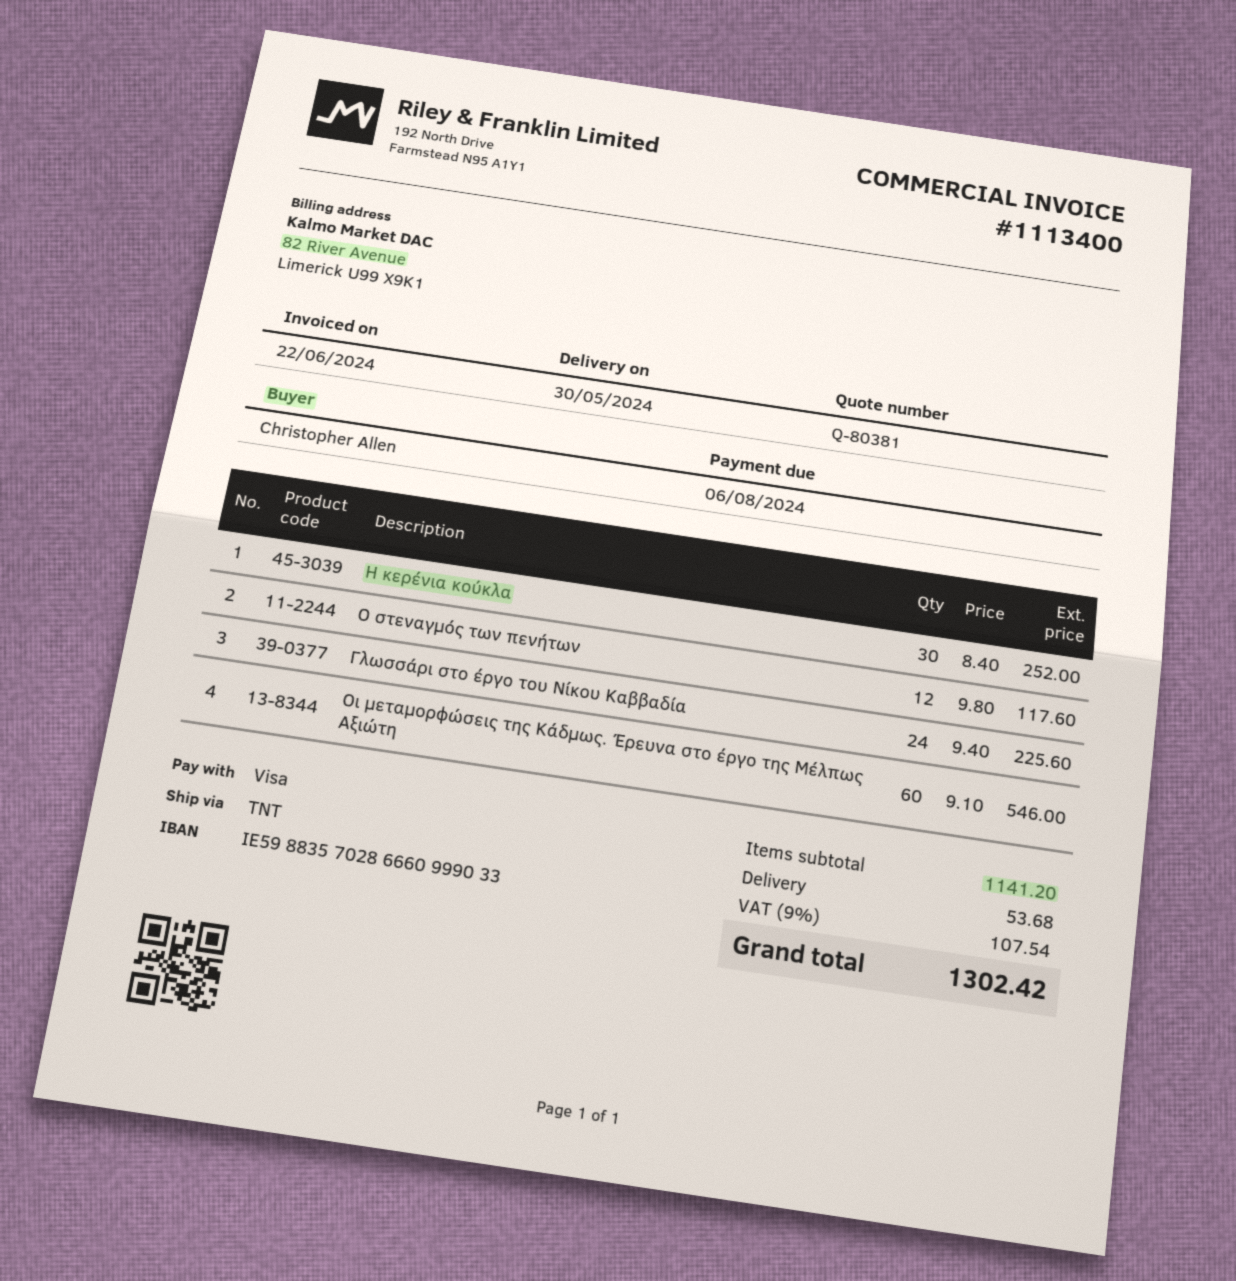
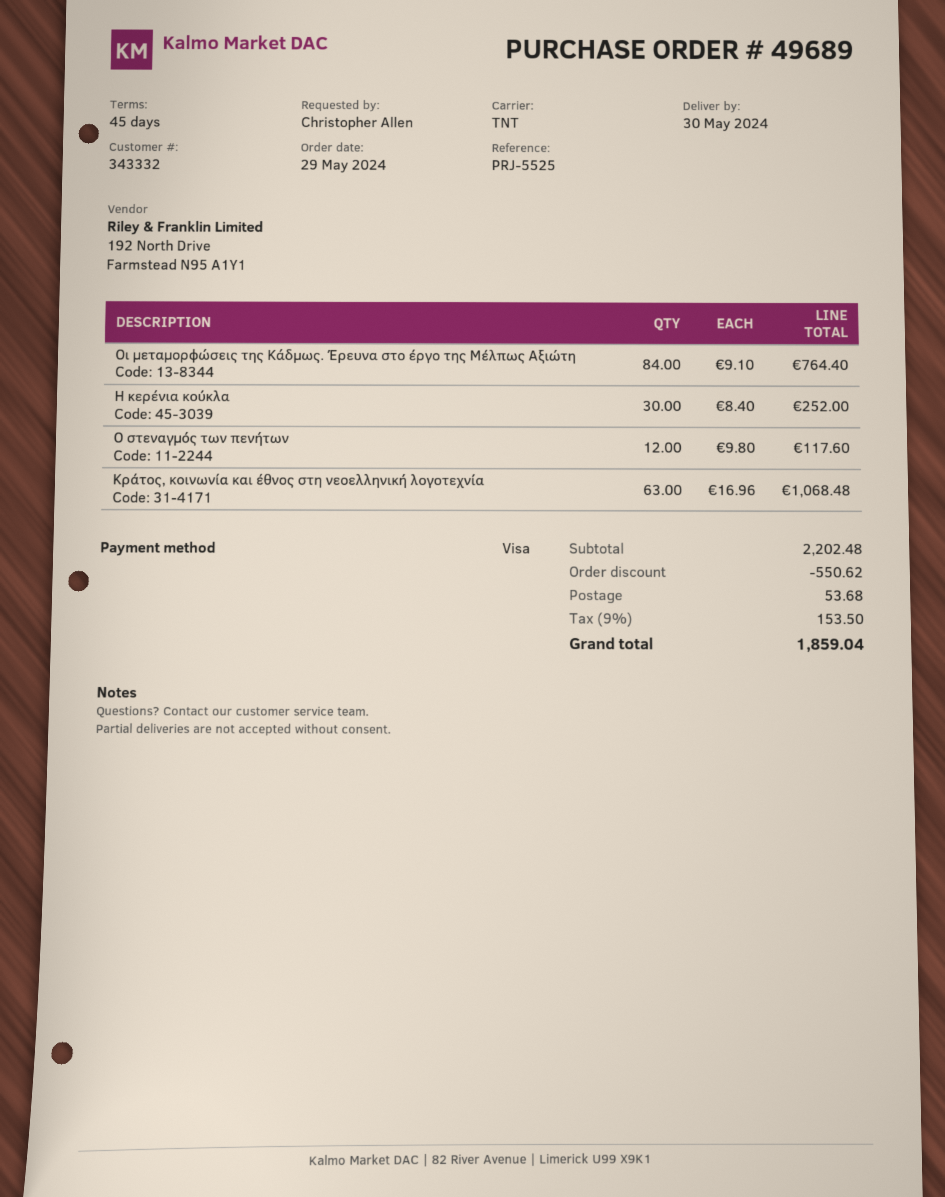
Γλωσσάρι στο έργο του Νίκου Καββαδία: 24 x 9.40 = 225.60 -> none
Οι μεταμορφώσεις της Κάδμως. Έρευνα στο έργο της Μέλπως Αξιώτη: 60 x 9.10 = 546.00 -> 84 x 9.10 = 764.40
Κράτος, κοινωνία και έθνος στη νεοελληνική λογοτεχνία: none -> 63 x 16.96 = 1068.48
subtotal: 1141.20 -> 2202.48
discount: none -> 550.62
tax: 9% = 107.54 -> 9% = 153.50
total: 1302.42 -> 1859.04

